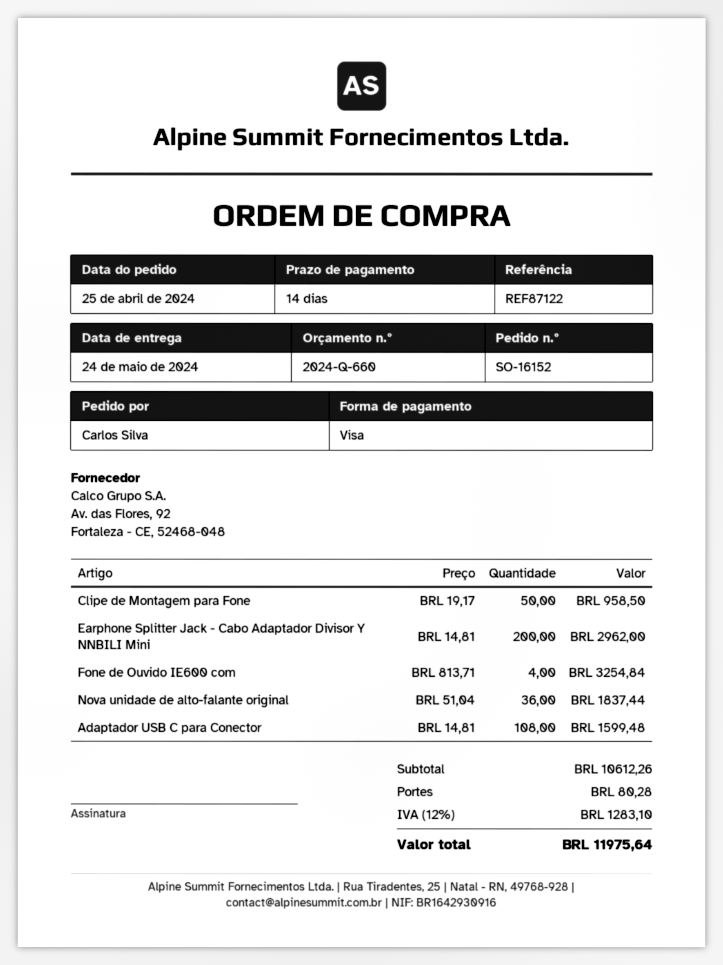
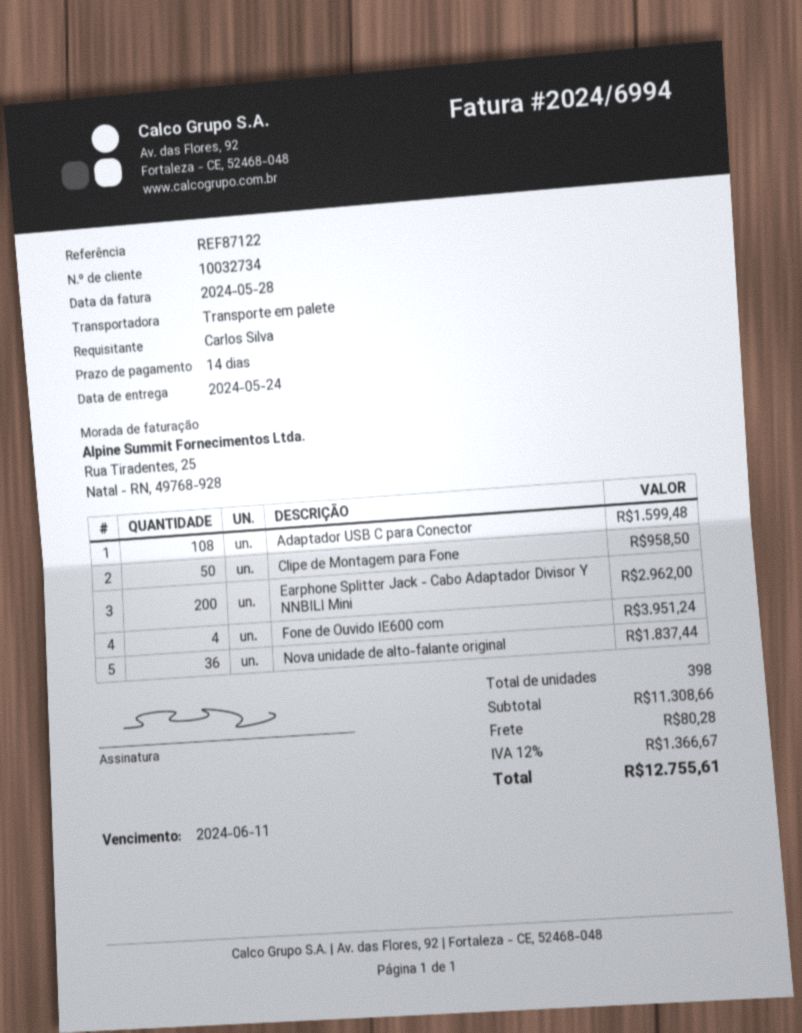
Fone de Ouvido IE600 com: 4 for 3254.84 -> 4 for 3951.24
subtotal: 10612.26 -> 11308.66
tax: 12% = 1283.10 -> 12% = 1366.67
total: 11975.64 -> 12755.61

